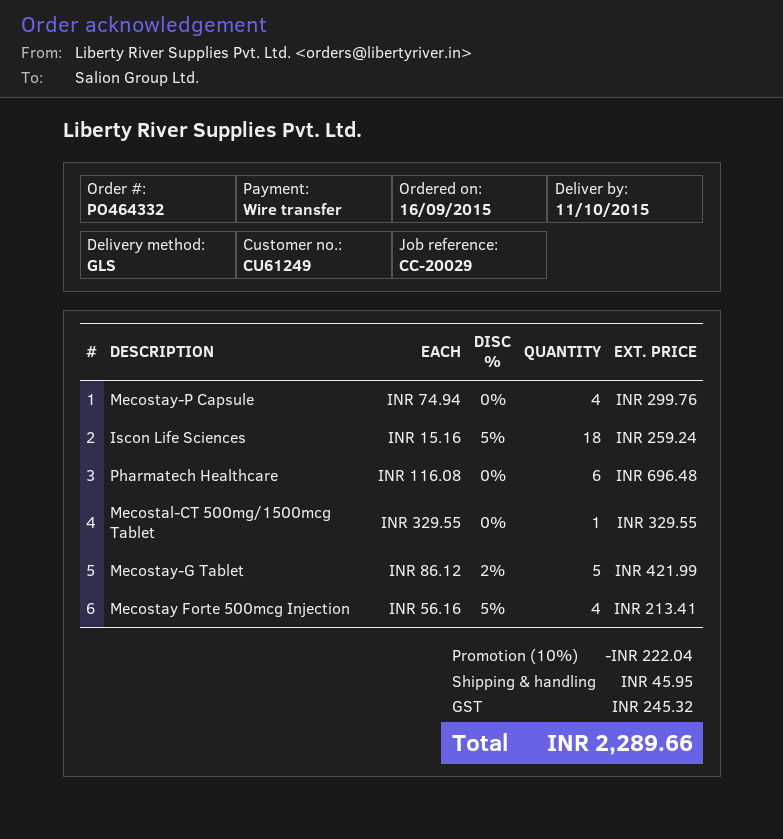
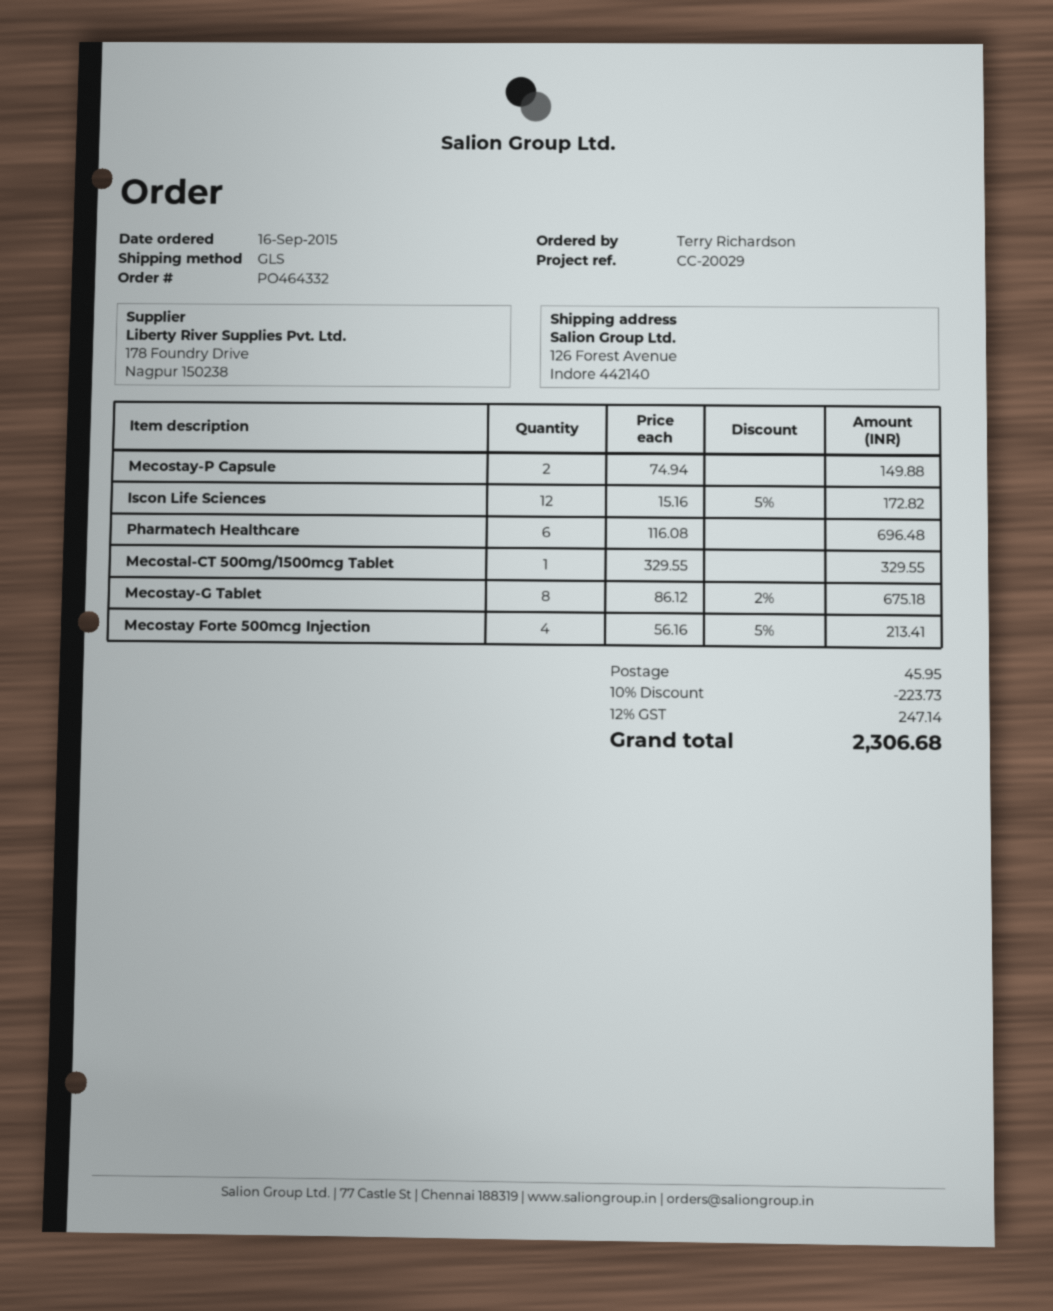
Mecostay-P Capsule: 4 x 74.94 = 299.76 -> 2 x 74.94 = 149.88
Iscon Life Sciences: 18 x 15.16 - 5% = 259.24 -> 12 x 15.16 - 5% = 172.82
Mecostay-G Tablet: 5 x 86.12 - 2% = 421.99 -> 8 x 86.12 - 2% = 675.18
discount: 10% = 222.04 -> 10% = 223.73
tax: 245.32 -> 247.14
total: 2289.66 -> 2306.68

